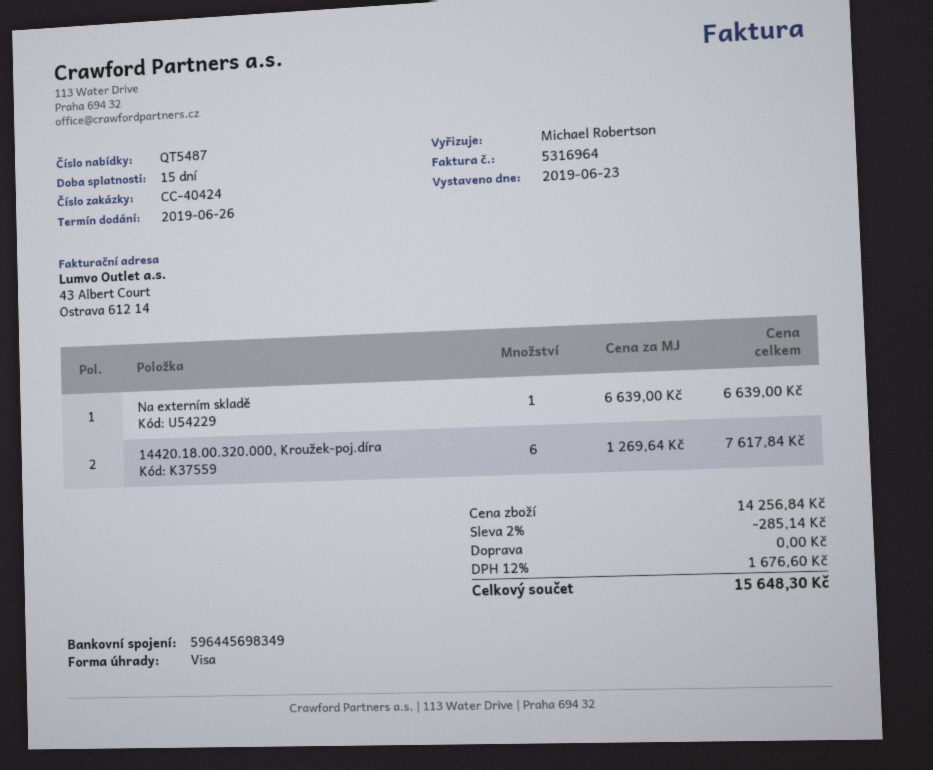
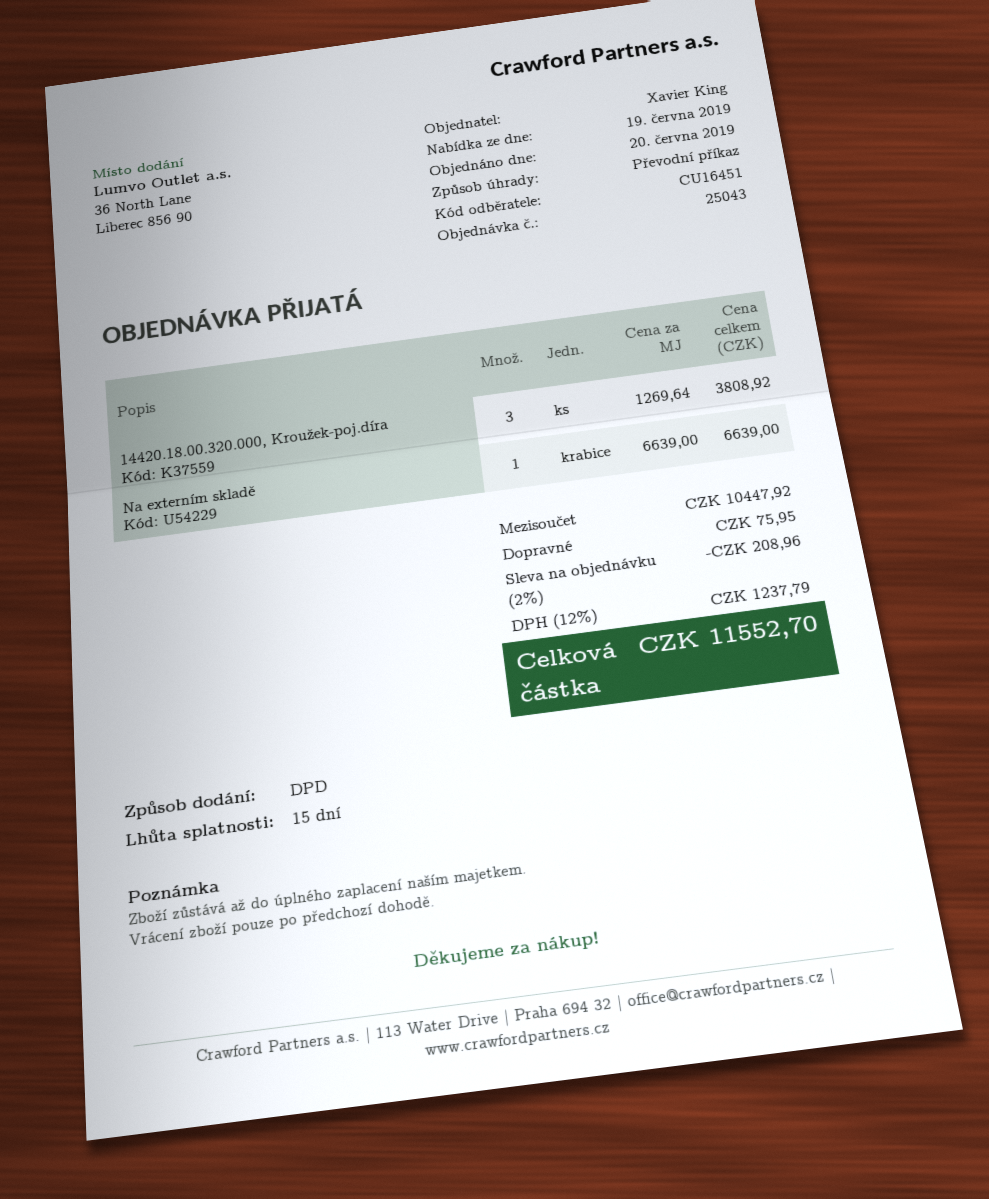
payment method: Visa -> bank transfer
14420.18.00.320.000, Kroužek-poj.díra: 6 x 1269.64 = 7617.84 -> 3 x 1269.64 = 3808.92
subtotal: 14256.84 -> 10447.92
discount: 2% = 285.14 -> 2% = 208.96
shipping: 0.00 -> 75.95
tax: 12% = 1676.60 -> 12% = 1237.79
total: 15648.30 -> 11552.70

